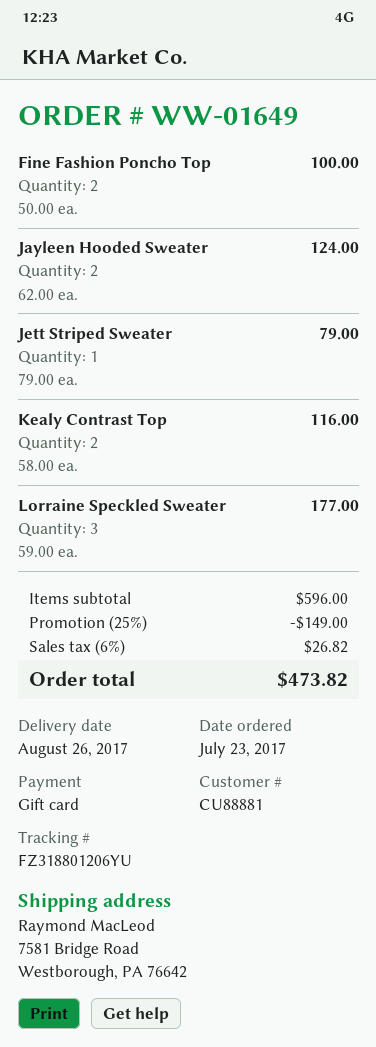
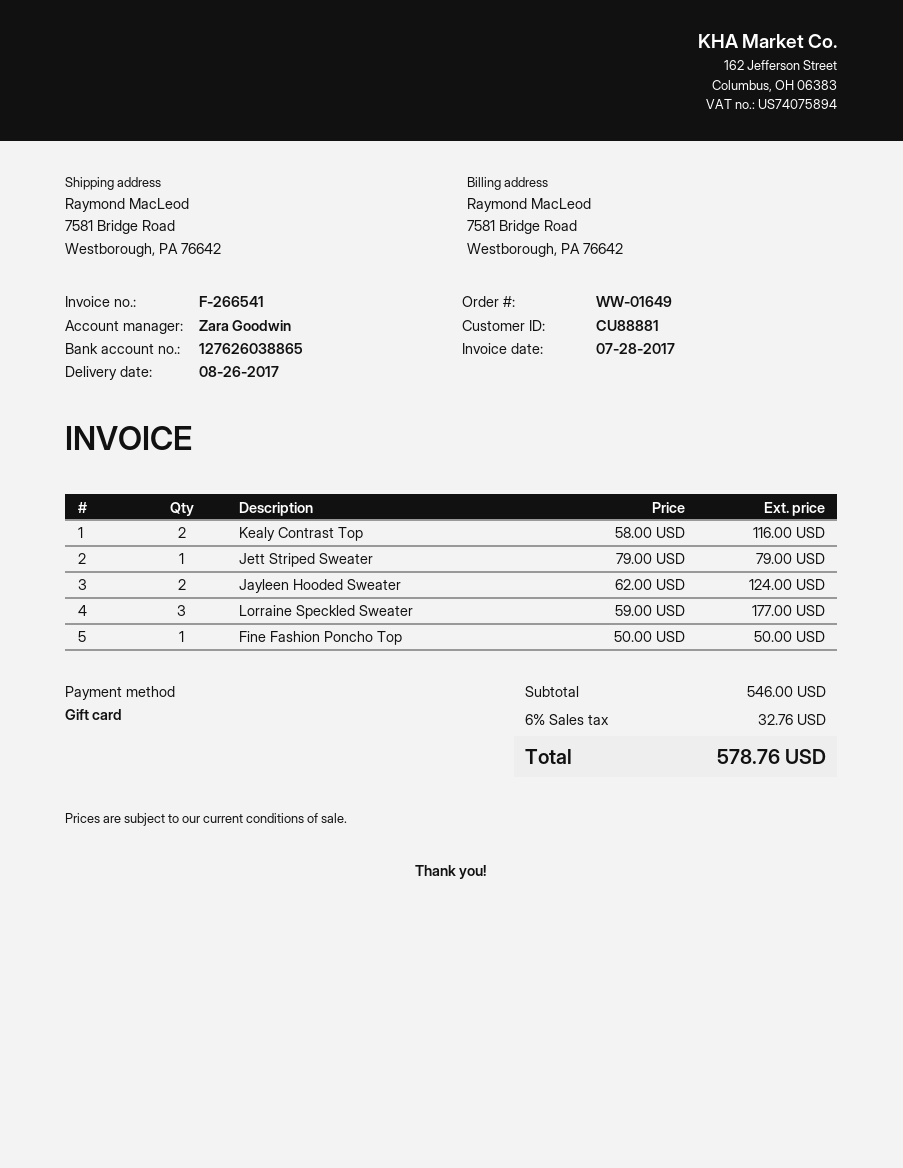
Fine Fashion Poncho Top: 2 x 50.00 = 100.00 -> 1 x 50.00 = 50.00
subtotal: 596.00 -> 546.00
discount: 25% = 149.00 -> none
tax: 6% = 26.82 -> 6% = 32.76
total: 473.82 -> 578.76

